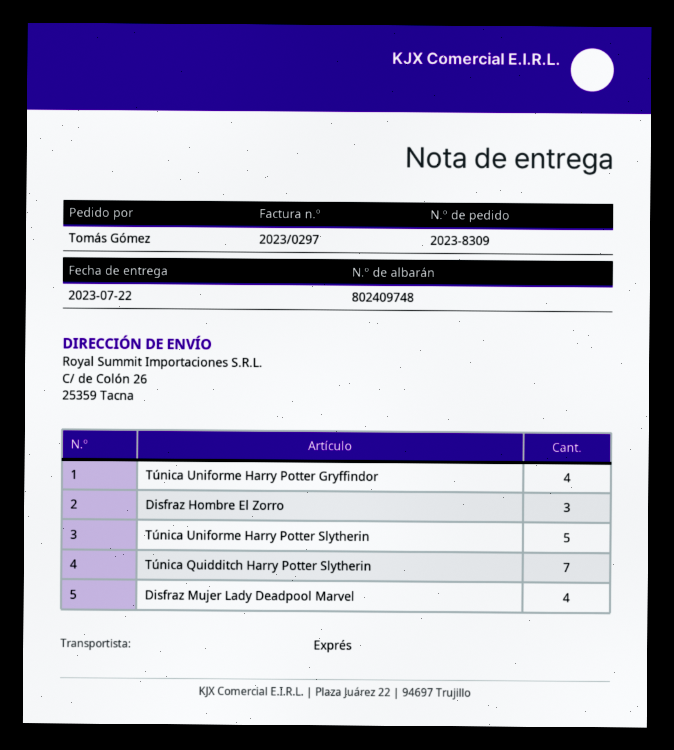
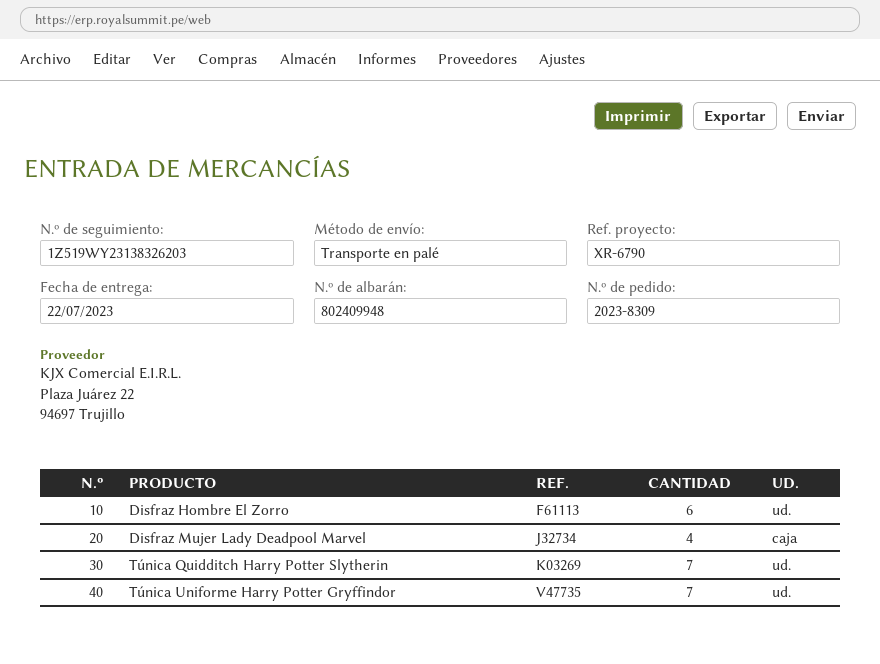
delivery note number: 802409748 -> 802409948
shipping method: express -> pallet freight
Túnica Uniforme Harry Potter Gryffindor: 4 -> 7
Disfraz Hombre El Zorro: 3 -> 6
Túnica Uniforme Harry Potter Slytherin: 5 -> none

